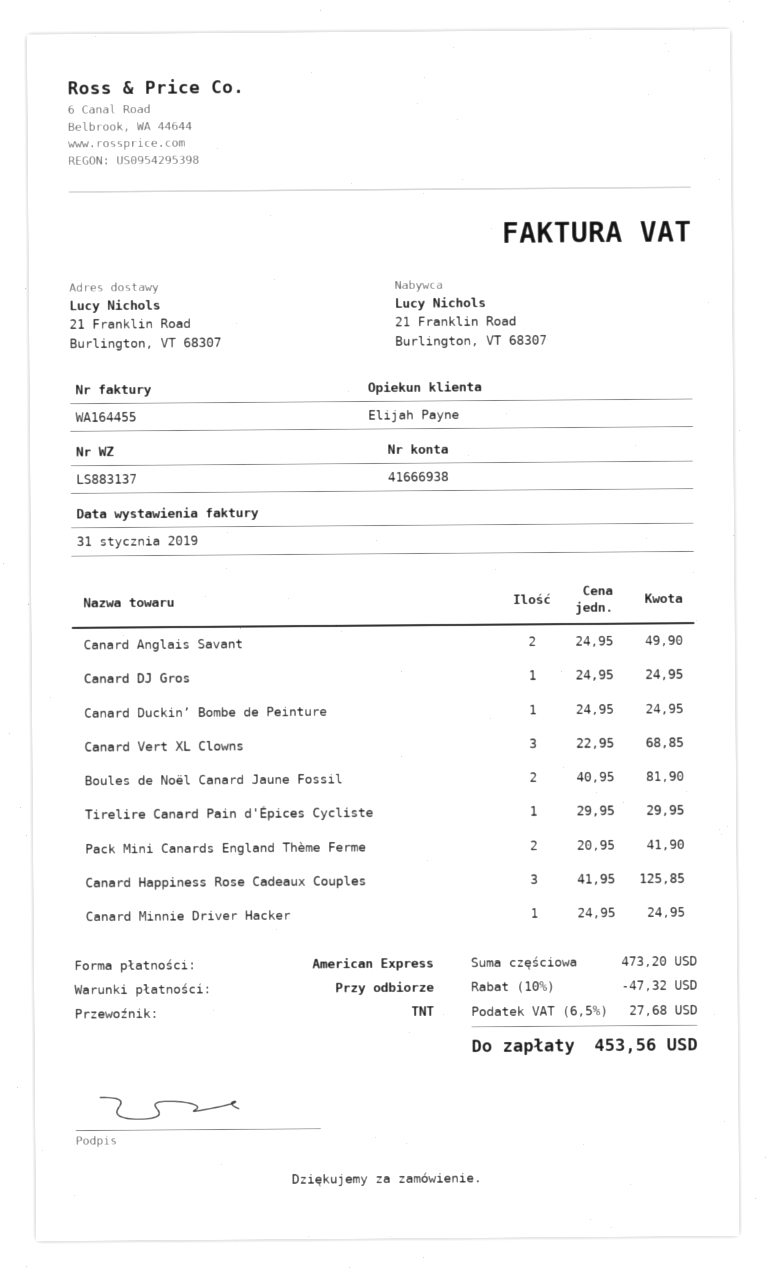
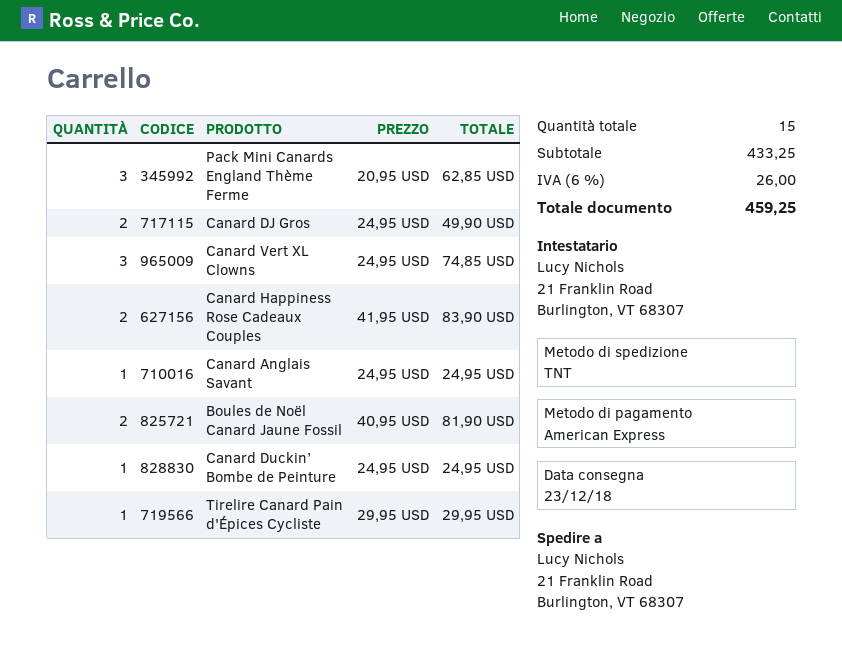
Canard Anglais Savant: 2 x 24.95 = 49.90 -> 1 x 24.95 = 24.95
Canard DJ Gros: 1 x 24.95 = 24.95 -> 2 x 24.95 = 49.90
Canard Vert XL Clowns: 3 x 22.95 = 68.85 -> 3 x 24.95 = 74.85
Pack Mini Canards England Thème Ferme: 2 x 20.95 = 41.90 -> 3 x 20.95 = 62.85
Canard Happiness Rose Cadeaux Couples: 3 x 41.95 = 125.85 -> 2 x 41.95 = 83.90
Canard Minnie Driver Hacker: 1 x 24.95 = 24.95 -> none
subtotal: 473.20 -> 433.25
discount: 10% = 47.32 -> none
tax: 6.5% = 27.68 -> 6% = 26.00
total: 453.56 -> 459.25

